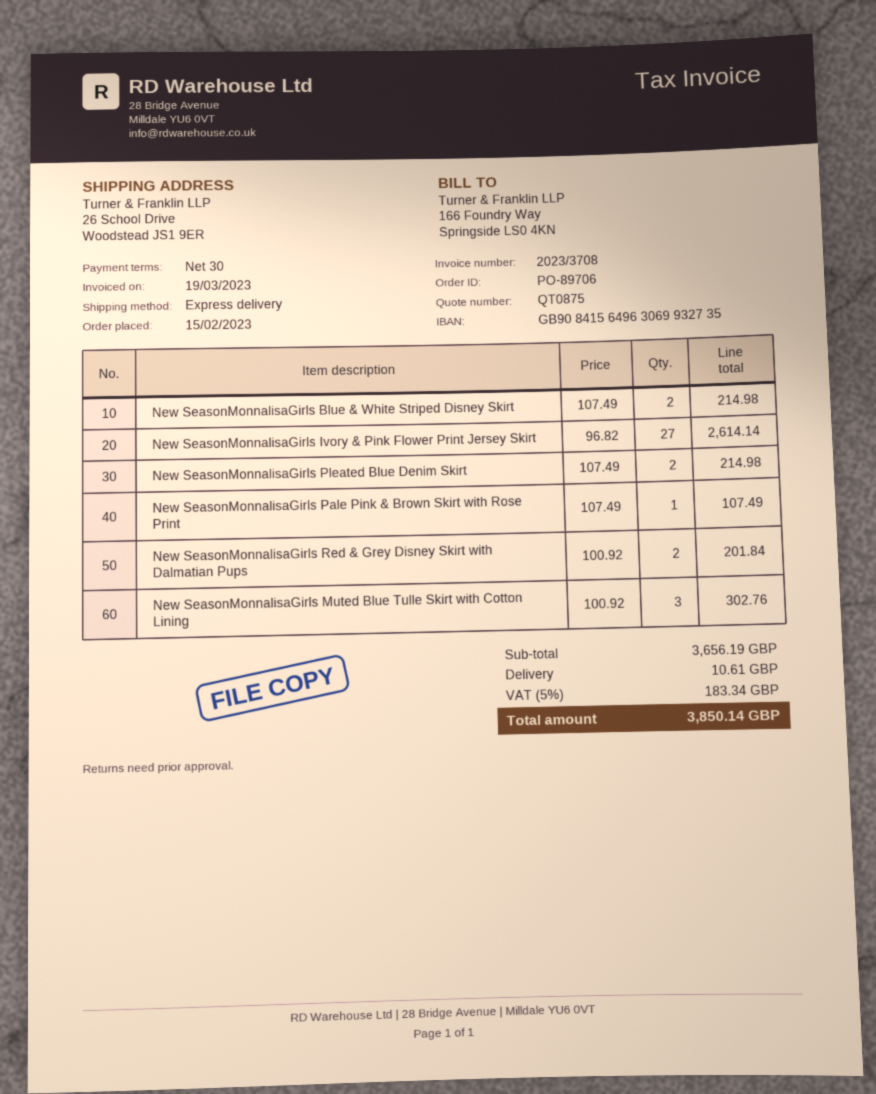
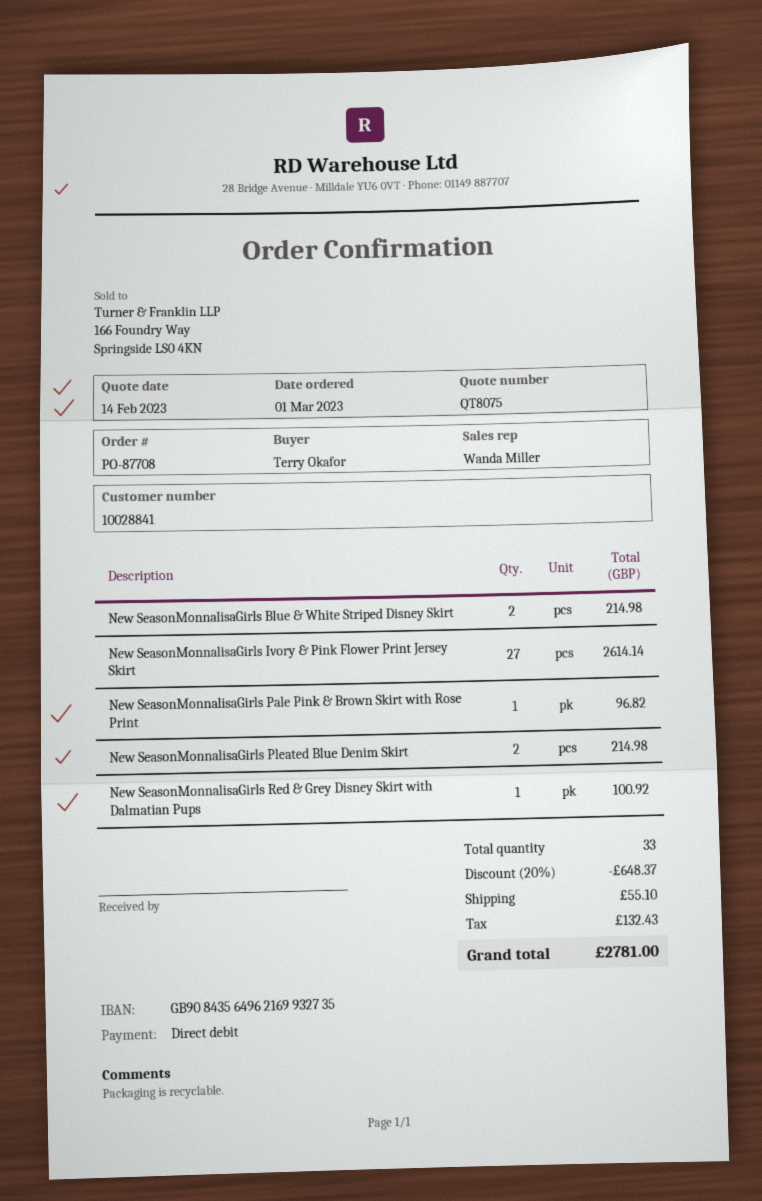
quote number: QT0875 -> QT8075
order number: PO-89706 -> PO-87708
order date: 2023-02-15 -> 2023-03-01
bank account: GB90841564963069932735 -> GB90843564962169932735
New SeasonMonnalisaGirls Pale Pink & Brown Skirt with Rose Print: 1 for 107.49 -> 1 for 96.82
New SeasonMonnalisaGirls Red & Grey Disney Skirt with Dalmatian Pups: 2 for 201.84 -> 1 for 100.92
New SeasonMonnalisaGirls Muted Blue Tulle Skirt with Cotton Lining: 3 for 302.76 -> none
discount: none -> 20% = 648.37
shipping: 10.61 -> 55.10
tax: 183.34 -> 132.43
total: 3850.14 -> 2781.00

